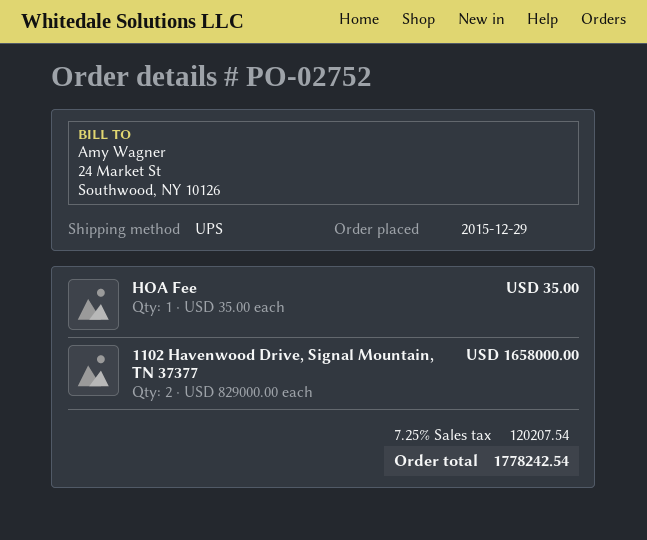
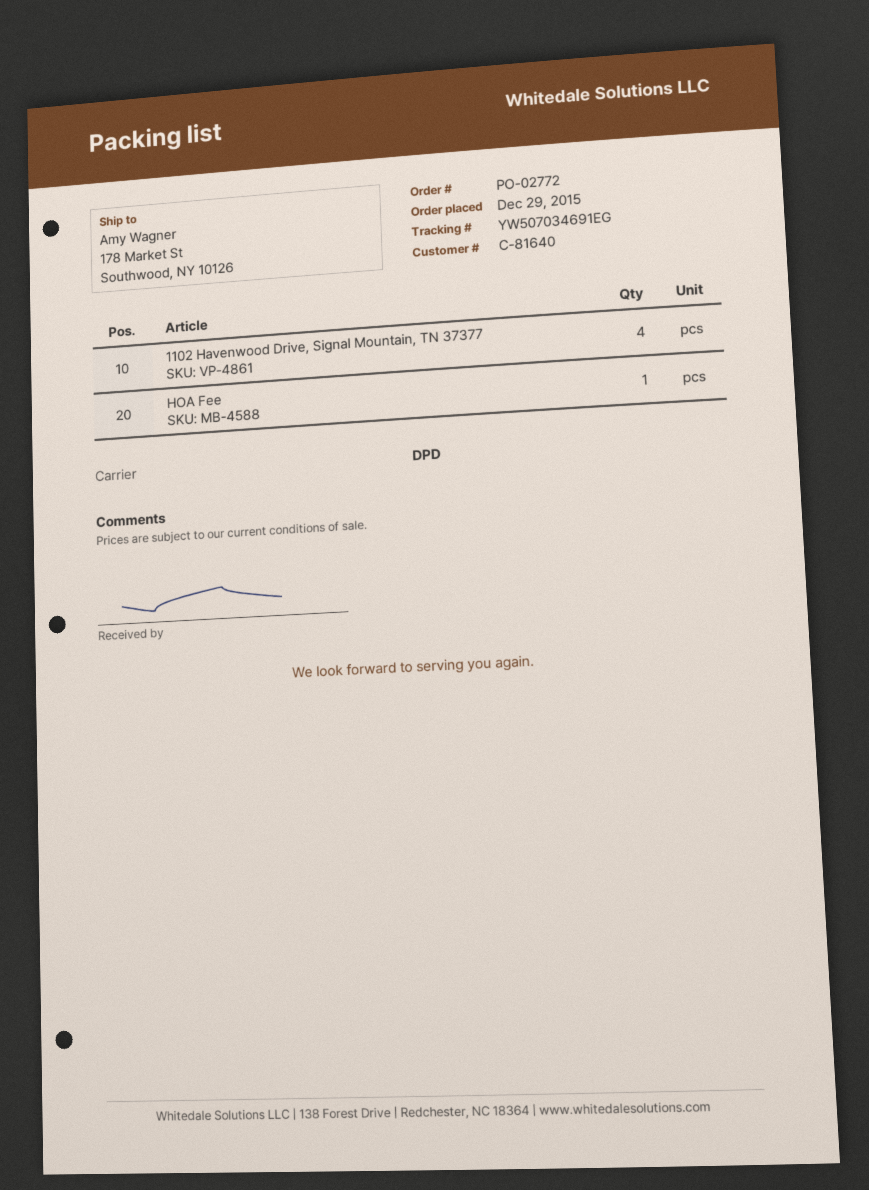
order number: PO-02752 -> PO-02772
shipping method: UPS -> DPD
1102 Havenwood Drive, Signal Mountain, TN 37377: 2 -> 4

